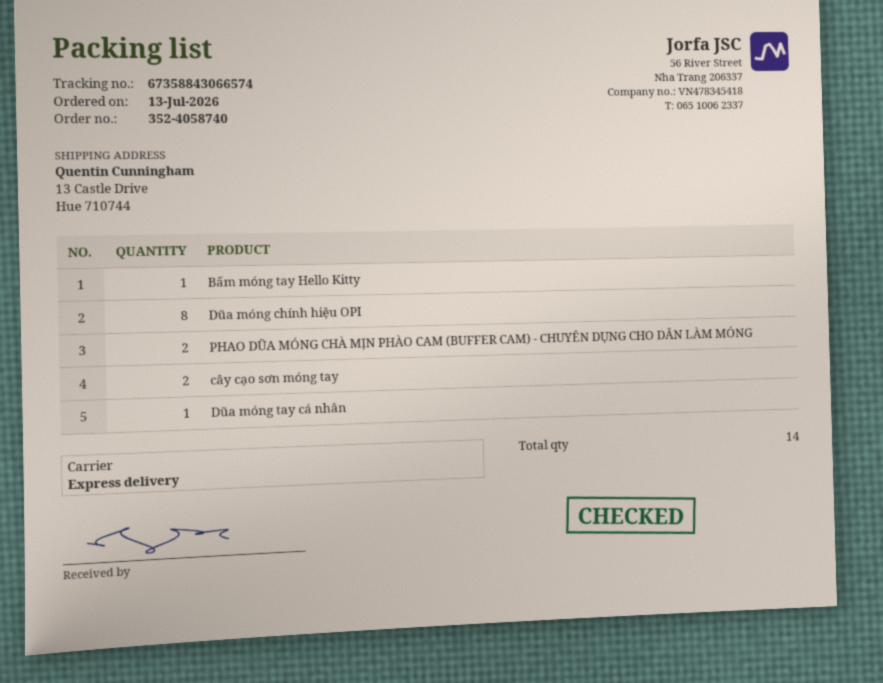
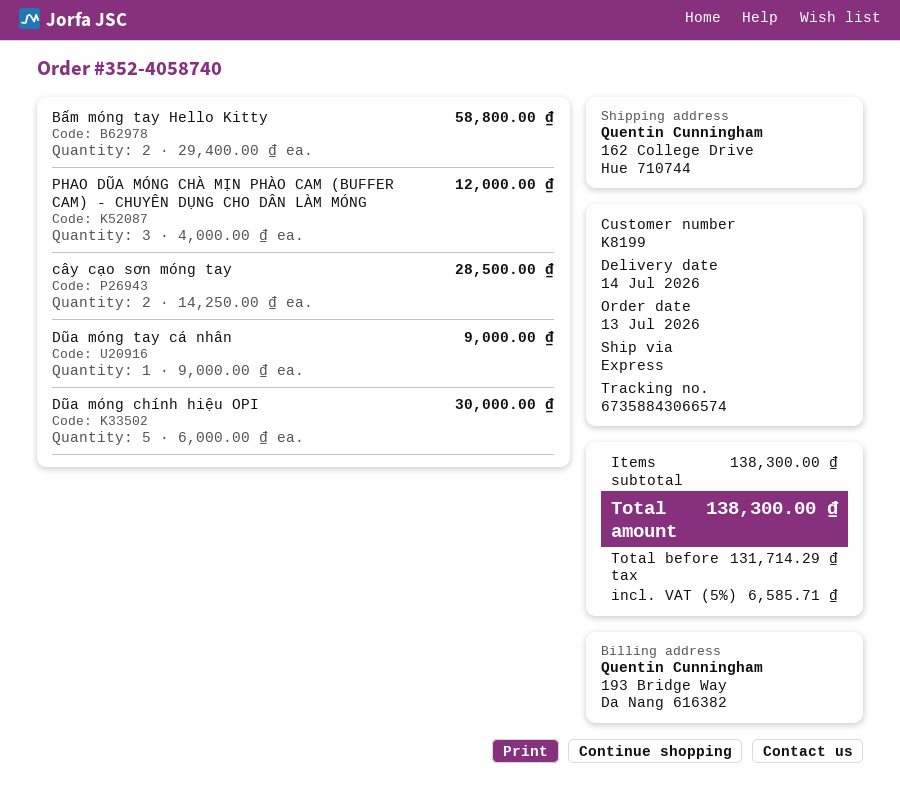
ship to: 13 Castle Drive, Hue 710744 -> 162 College Drive, Hue 710744
Bấm móng tay Hello Kitty: 1 -> 2
Dũa móng chính hiệu OPI: 8 -> 5
PHAO DŨA MÓNG CHÀ MỊN PHÀO CAM (BUFFER CAM) - CHUYÊN DỤNG CHO DÂN LÀM MÓNG: 2 -> 3

